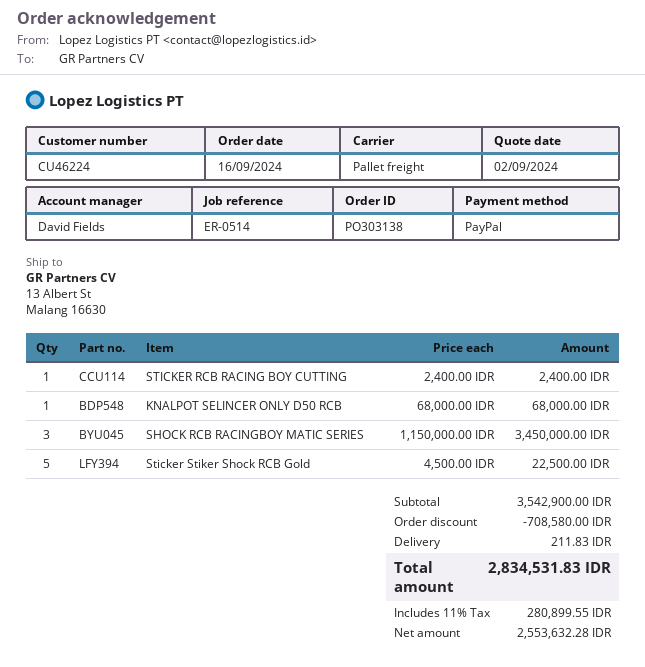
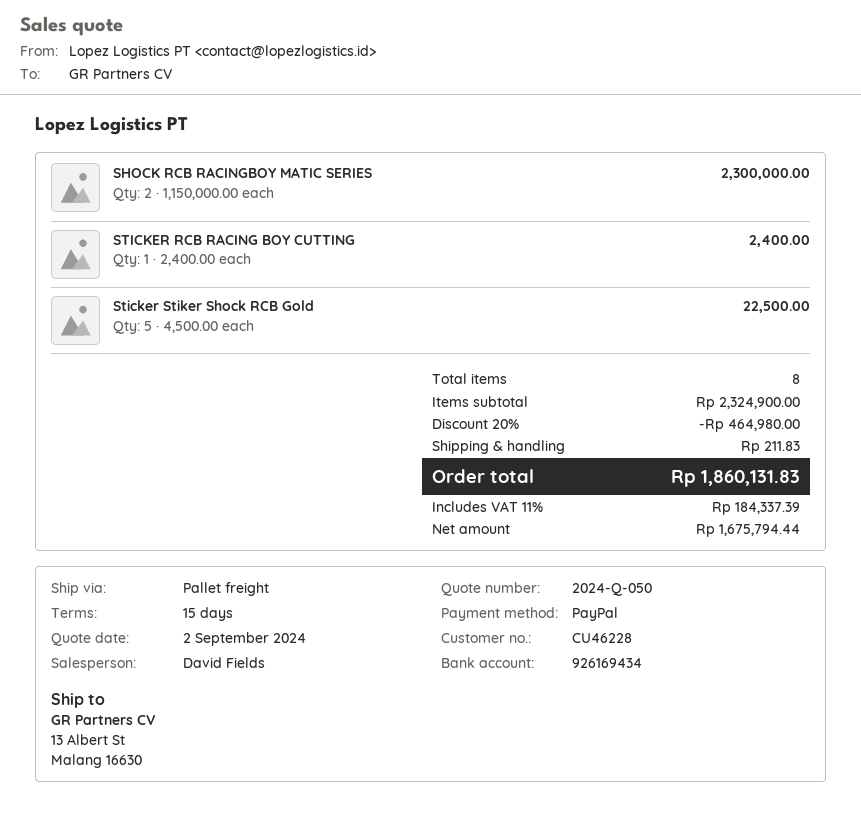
customer number: CU46224 -> CU46228
KNALPOT SELINCER ONLY D50 RCB: 1 x 68000.00 = 68000.00 -> none
SHOCK RCB RACINGBOY MATIC SERIES: 3 x 1150000.00 = 3450000.00 -> 2 x 1150000.00 = 2300000.00
subtotal: 3542900.00 -> 2324900.00
discount: 708580.00 -> 464980.00
net: 2553632.28 -> 1675794.44
tax: 11% = 280899.55 -> 11% = 184337.39
total: 2834531.83 -> 1860131.83

